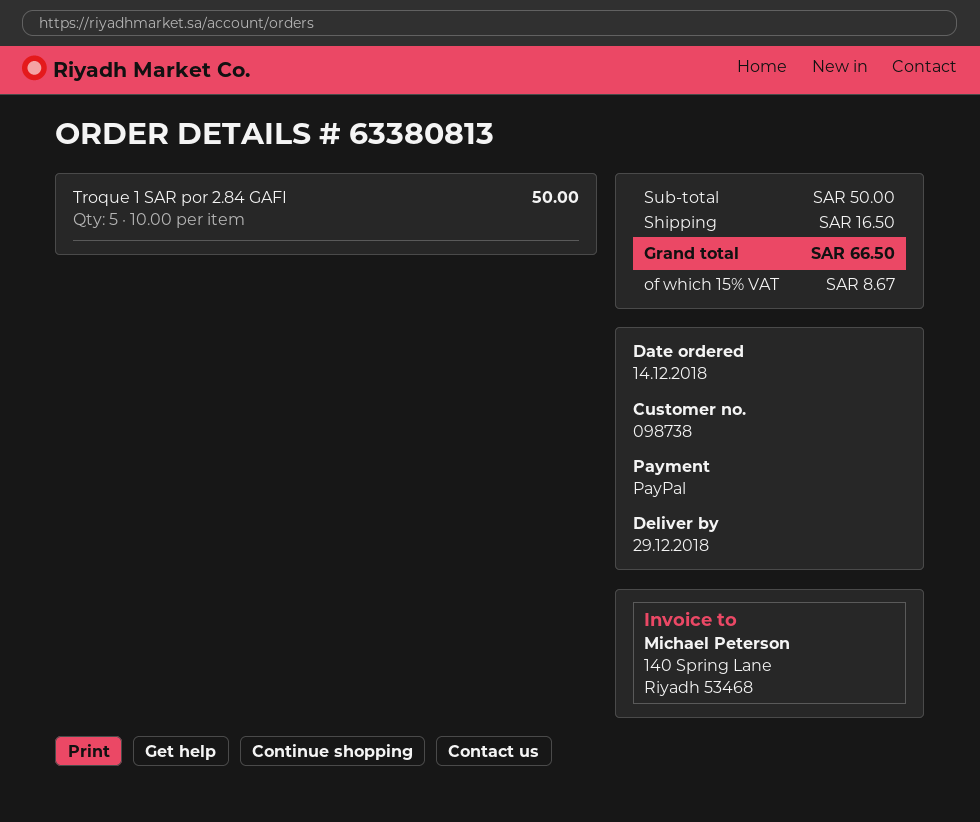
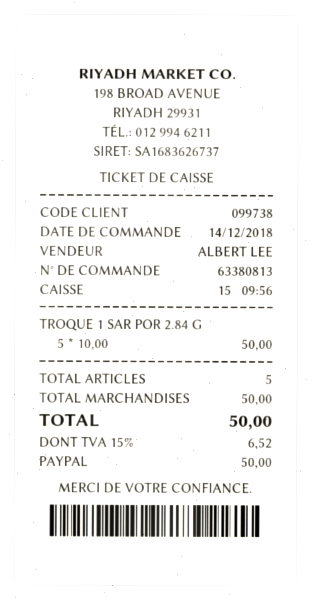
customer number: 098738 -> 099738
shipping: 16.50 -> none
tax: 15% = 8.67 -> 15% = 6.52
total: 66.50 -> 50.00

